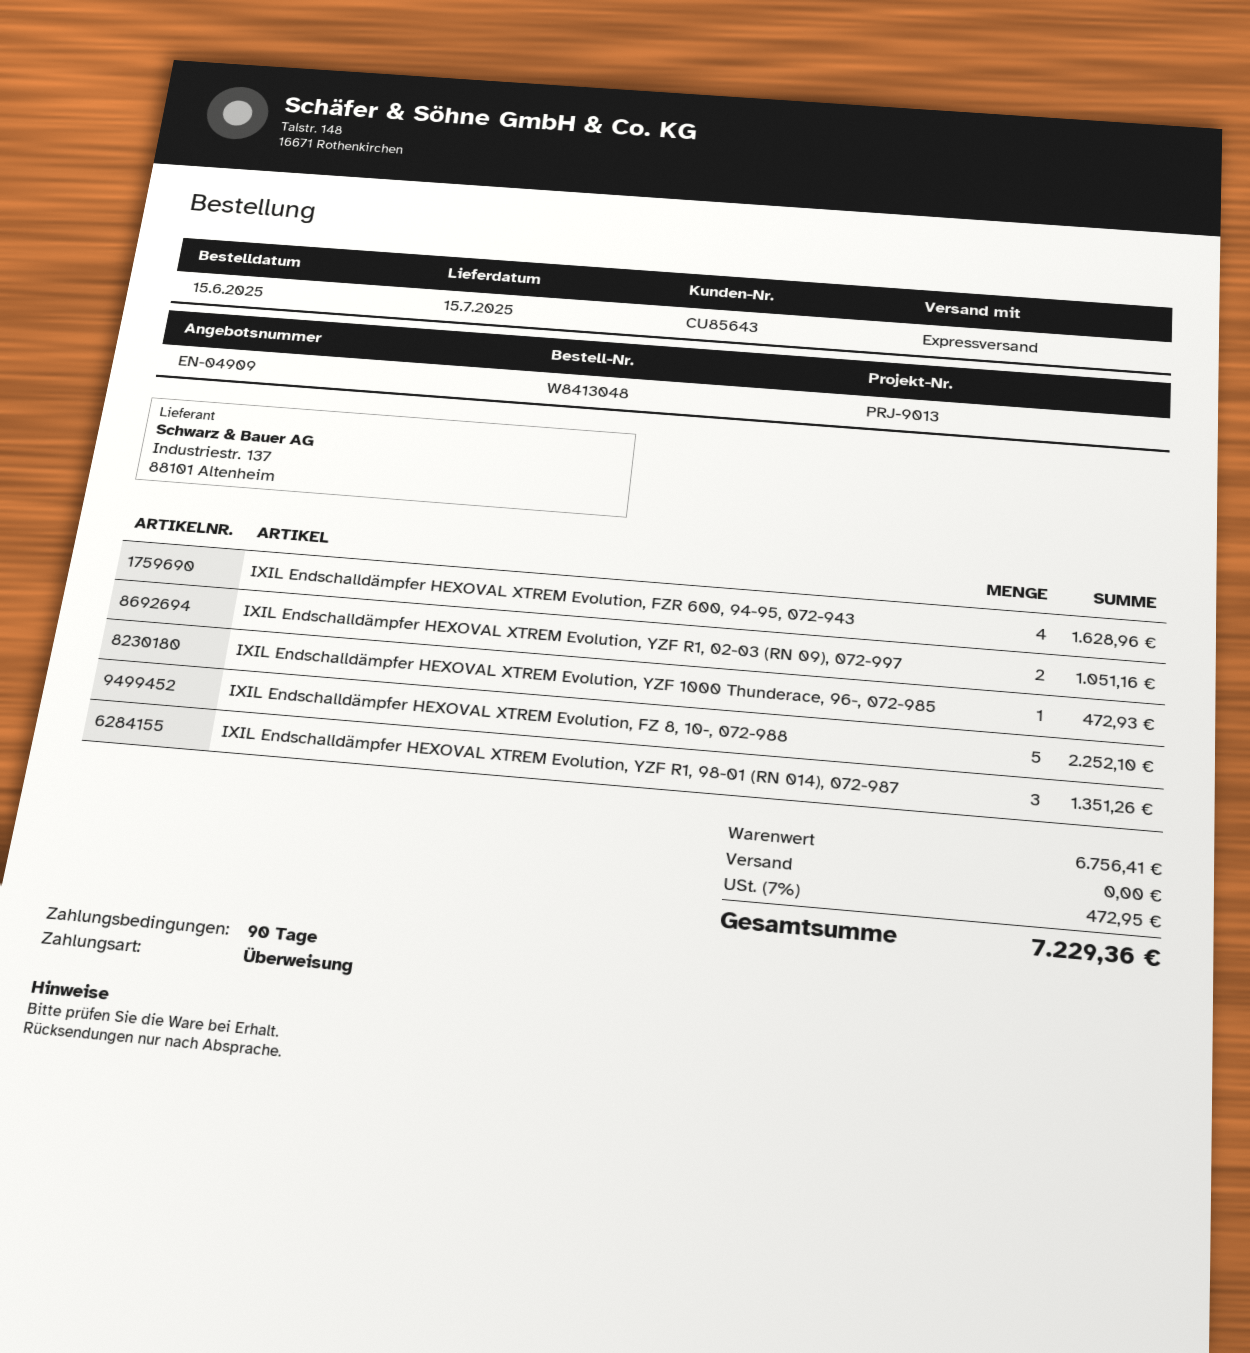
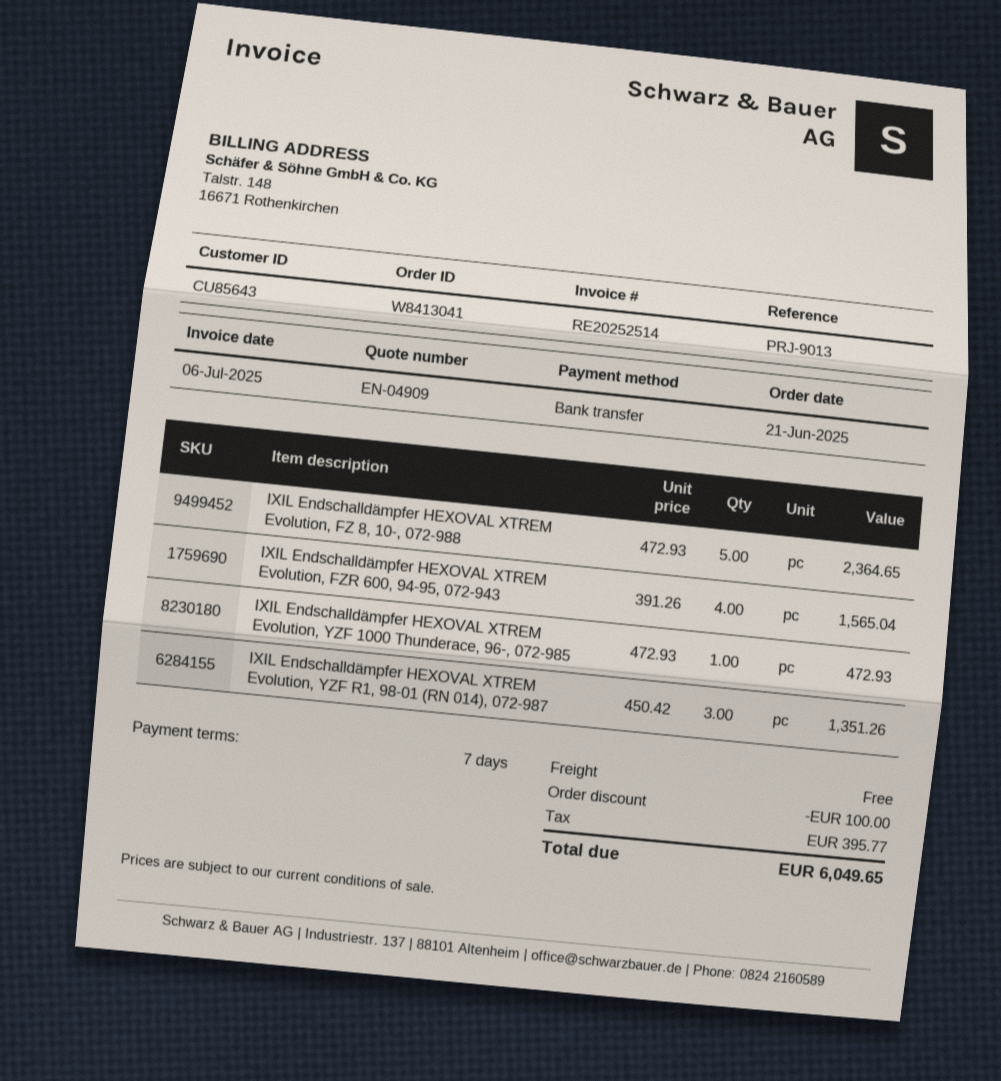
order number: W8413048 -> W8413041
order date: 2025-06-15 -> 2025-06-21
payment terms: 90 days -> 7 days
IXIL Endschalldämpfer HEXOVAL XTREM Evolution, FZR 600, 94-95, 072-943: 4 for 1628.96 -> 4 for 1565.04
IXIL Endschalldämpfer HEXOVAL XTREM Evolution, YZF R1, 02-03 (RN 09), 072-997: 2 for 1051.16 -> none
IXIL Endschalldämpfer HEXOVAL XTREM Evolution, FZ 8, 10-, 072-988: 5 for 2252.10 -> 5 for 2364.65
discount: none -> 100.00
tax: 472.95 -> 395.77
total: 7229.36 -> 6049.65

